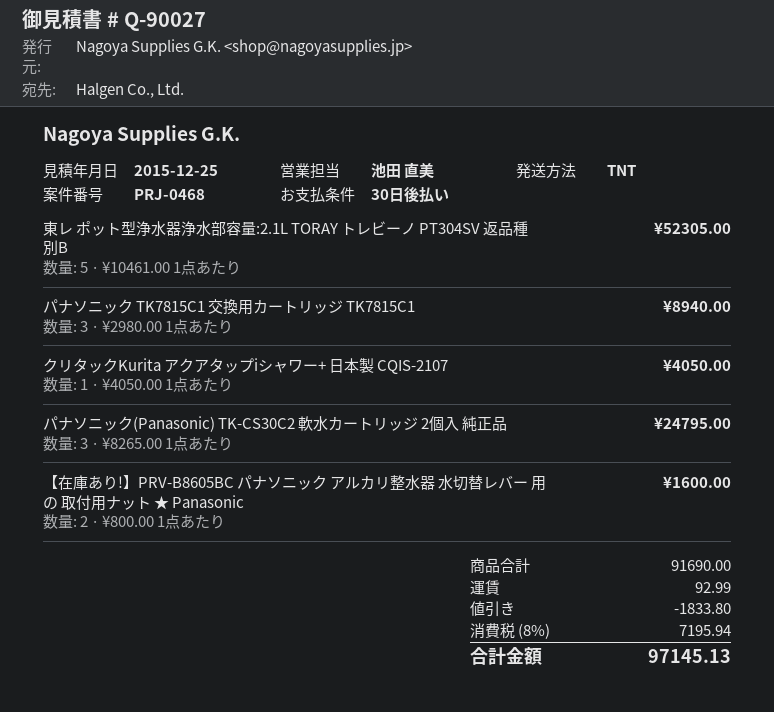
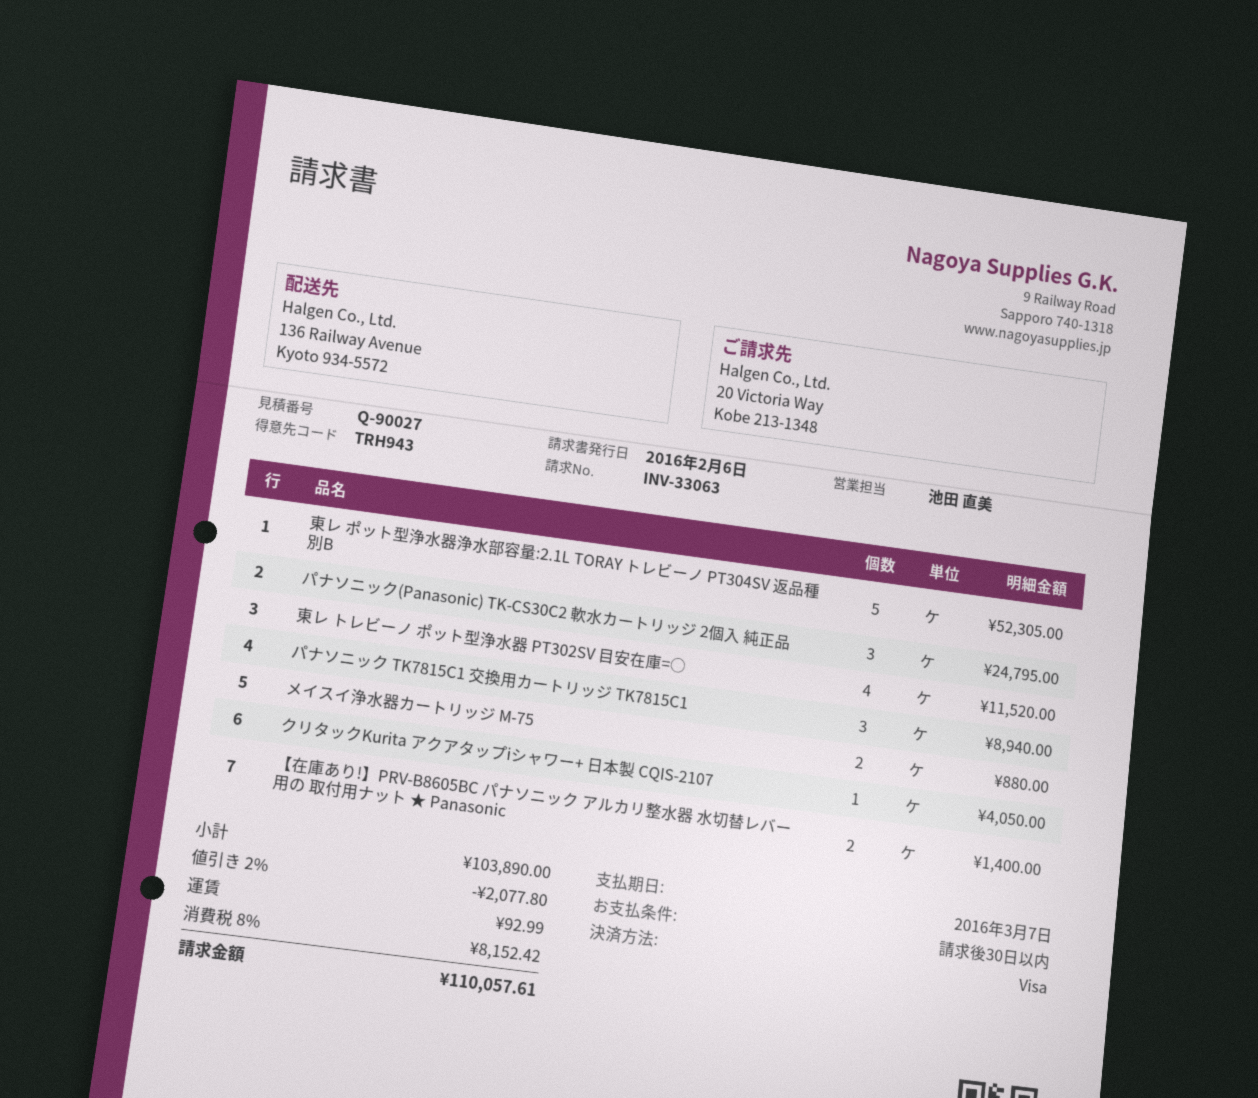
【在庫あり!】PRV-B8605BC パナソニック アルカリ整水器 水切替レバー 用の 取付用ナット ★ Panasonic: 2 for 1600.00 -> 2 for 1400.00
東レ トレビーノ ポット型浄水器 PT302SV 目安在庫=○: none -> 4 for 11520.00
メイスイ浄水器カートリッジ M-75: none -> 2 for 880.00
subtotal: 91690.00 -> 103890.00
discount: 1833.80 -> 2077.80
tax: 8% = 7195.94 -> 8% = 8152.42
total: 97145.13 -> 110057.61

